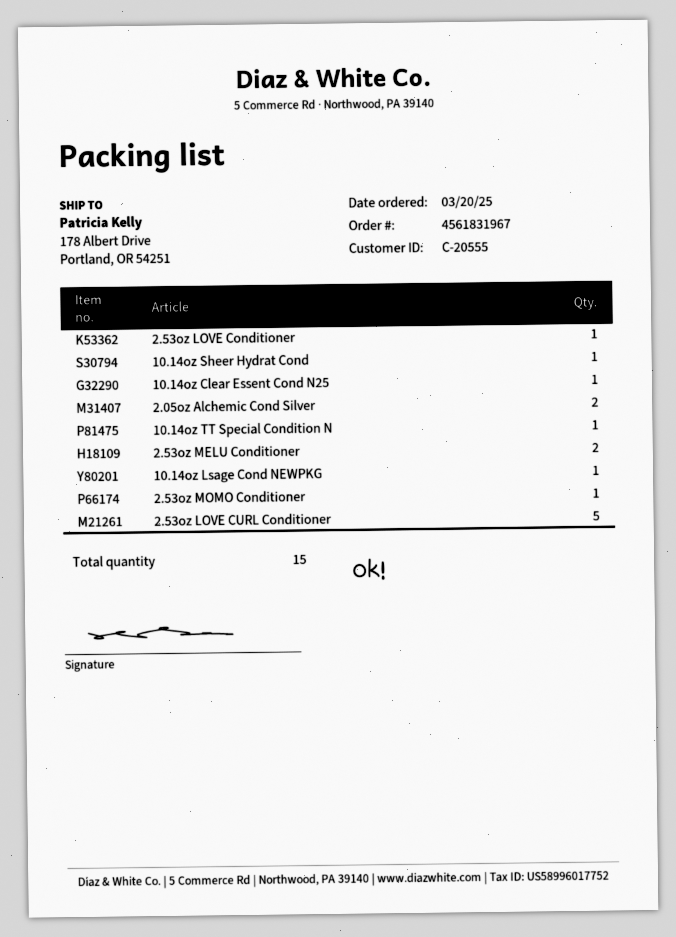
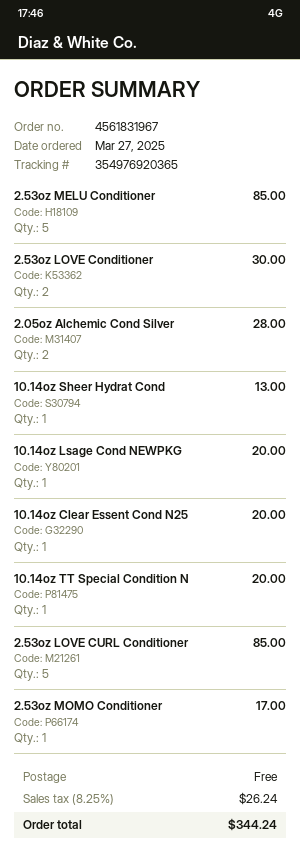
order date: 2025-03-20 -> 2025-03-27
2.53oz LOVE Conditioner: 1 -> 2
2.53oz MELU Conditioner: 2 -> 5

